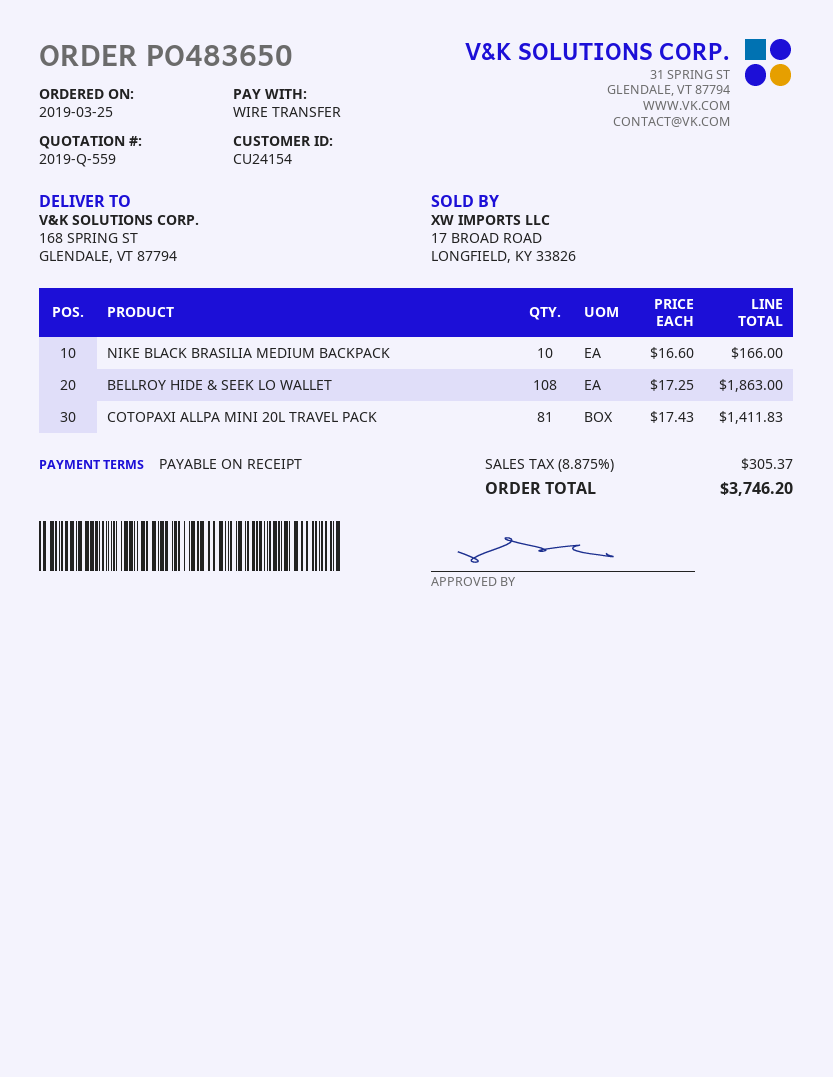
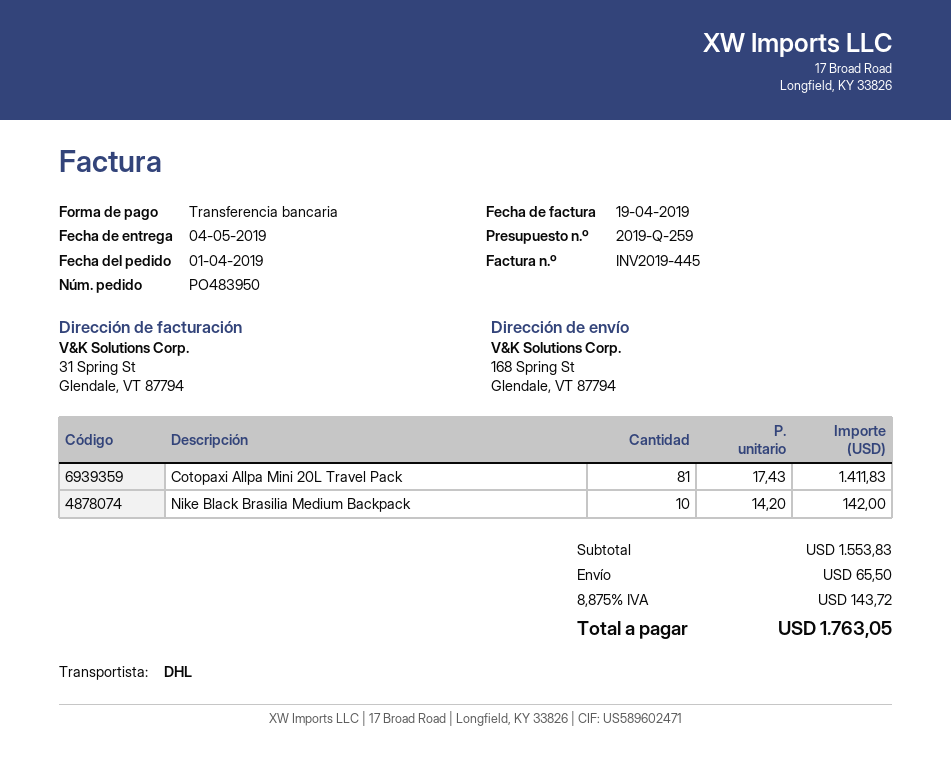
quote number: 2019-Q-559 -> 2019-Q-259
order number: PO483650 -> PO483950
order date: 2019-03-25 -> 2019-04-01
NIKE BLACK BRASILIA MEDIUM BACKPACK: 10 x 16.60 = 166.00 -> 10 x 14.20 = 142.00
BELLROY HIDE & SEEK LO WALLET: 108 x 17.25 = 1863.00 -> none
shipping: none -> 65.50
tax: 8.875% = 305.37 -> 8.875% = 143.72
total: 3746.20 -> 1763.05

